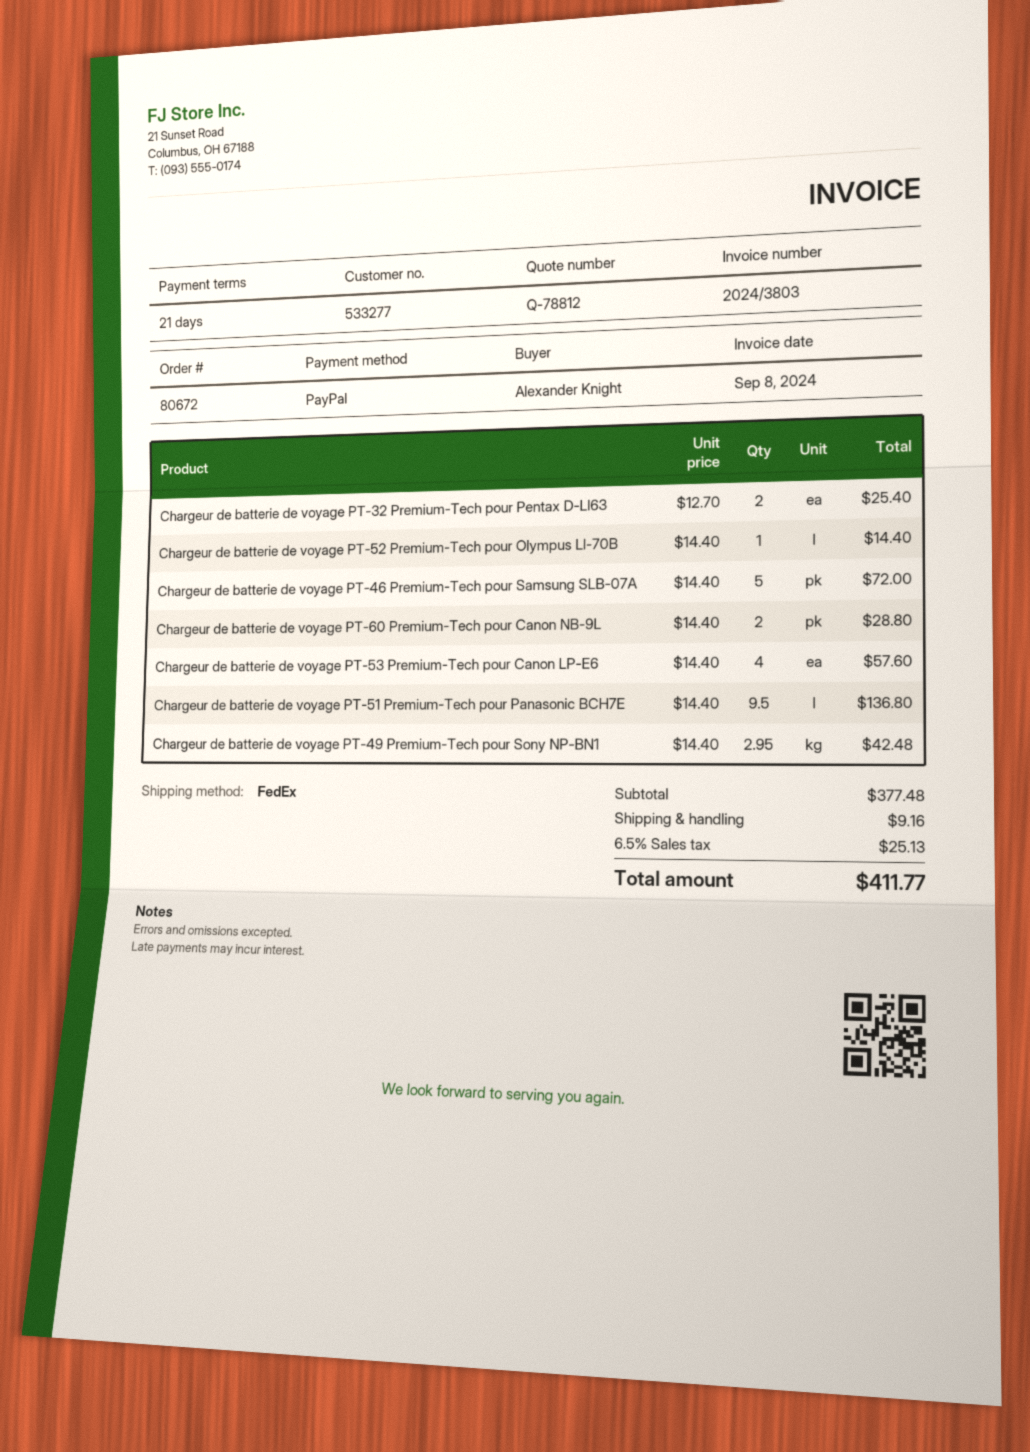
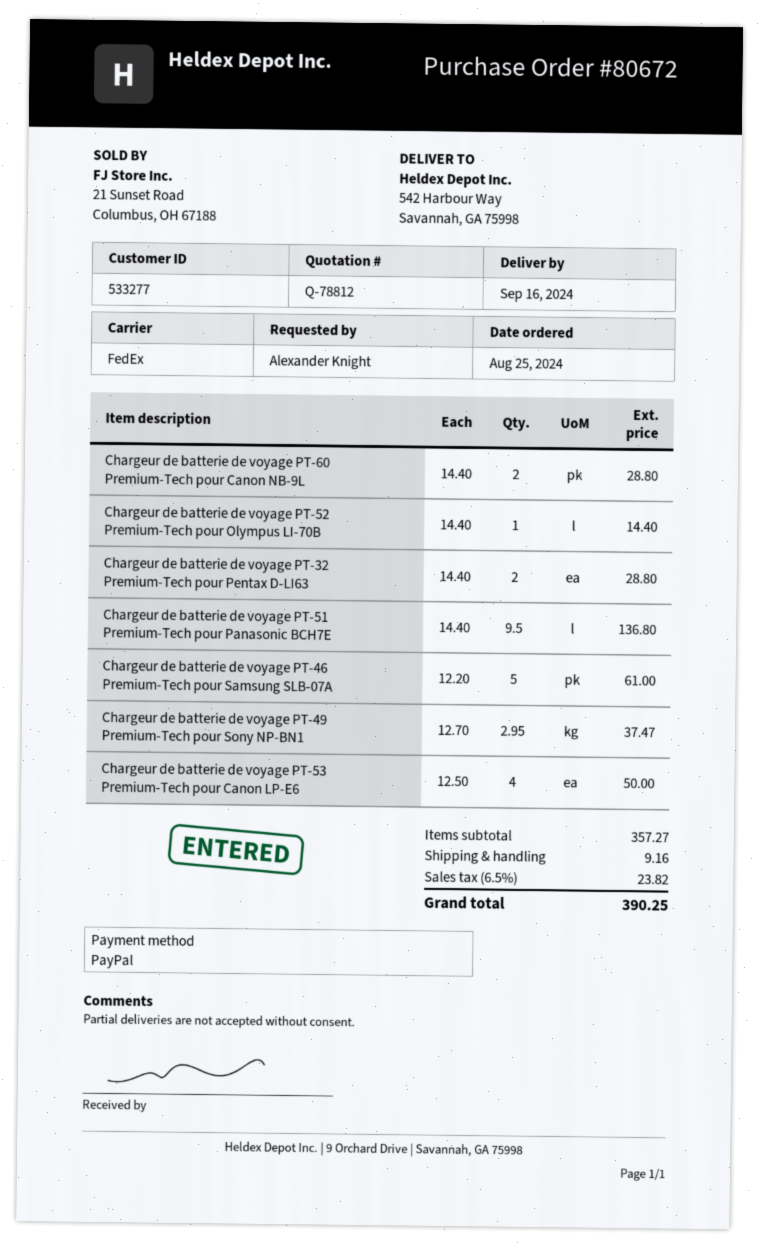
Chargeur de batterie de voyage PT-32 Premium-Tech pour Pentax D-LI63: 2 x 12.70 = 25.40 -> 2 x 14.40 = 28.80
Chargeur de batterie de voyage PT-46 Premium-Tech pour Samsung SLB-07A: 5 x 14.40 = 72.00 -> 5 x 12.20 = 61.00
Chargeur de batterie de voyage PT-53 Premium-Tech pour Canon LP-E6: 4 x 14.40 = 57.60 -> 4 x 12.50 = 50.00
Chargeur de batterie de voyage PT-49 Premium-Tech pour Sony NP-BN1: 2.95 x 14.40 = 42.48 -> 2.95 x 12.70 = 37.47
subtotal: 377.48 -> 357.27
tax: 6.5% = 25.13 -> 6.5% = 23.82
total: 411.77 -> 390.25

